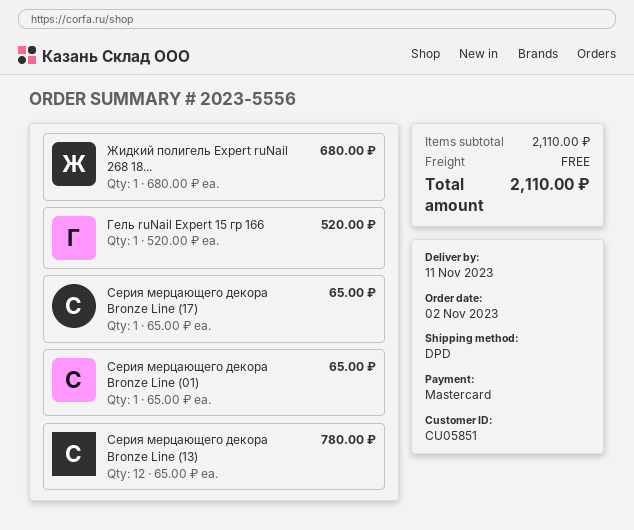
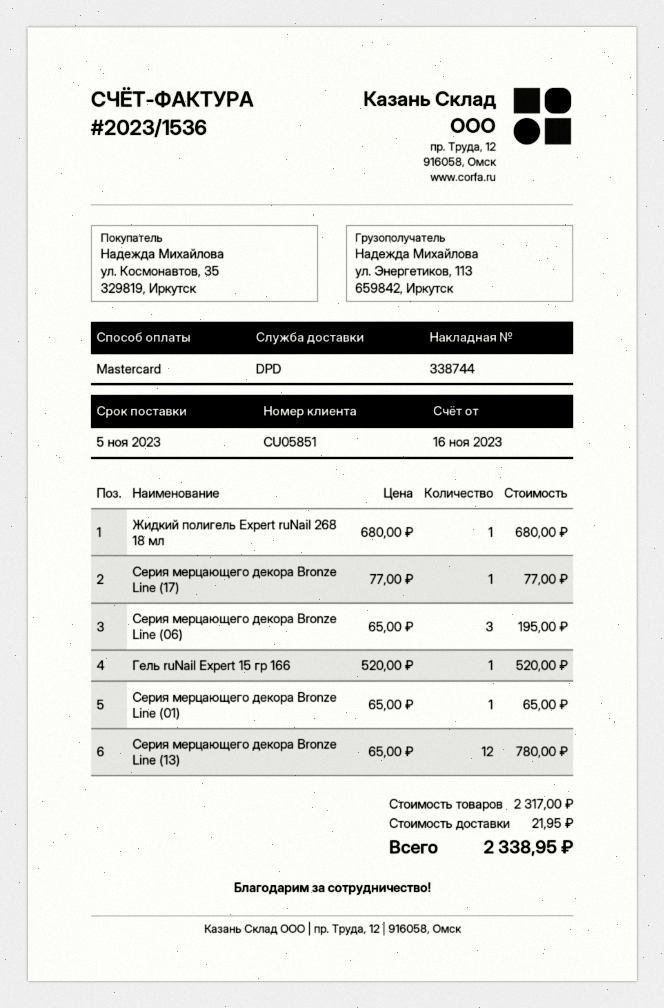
delivery date: 2023-11-11 -> 2023-11-05
Серия мерцающего декора Bronze Line (17): 1 x 65.00 = 65.00 -> 1 x 77.00 = 77.00
Серия мерцающего декора Bronze Line (06): none -> 3 x 65.00 = 195.00
subtotal: 2110.00 -> 2317.00
shipping: 0.00 -> 21.95
total: 2110.00 -> 2338.95

